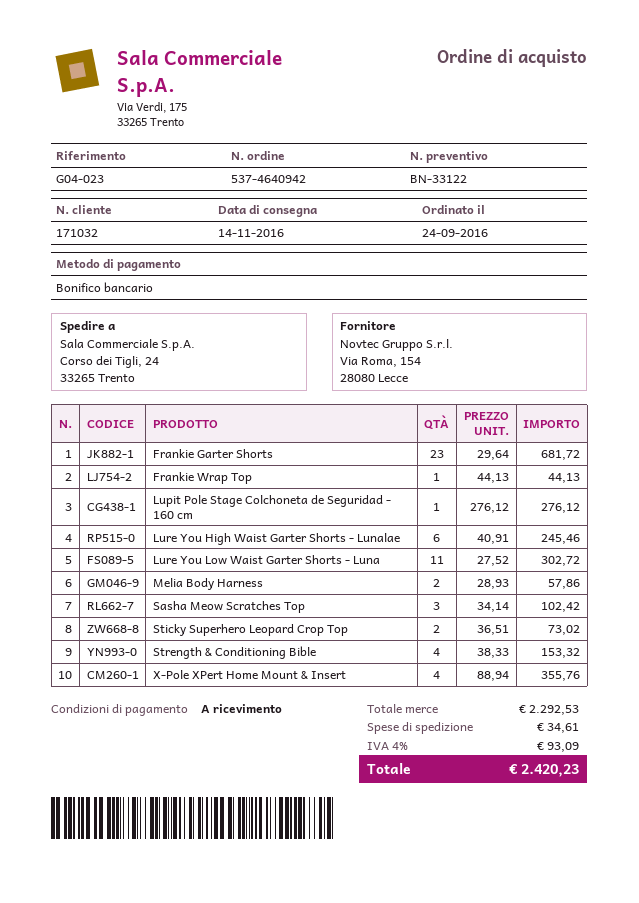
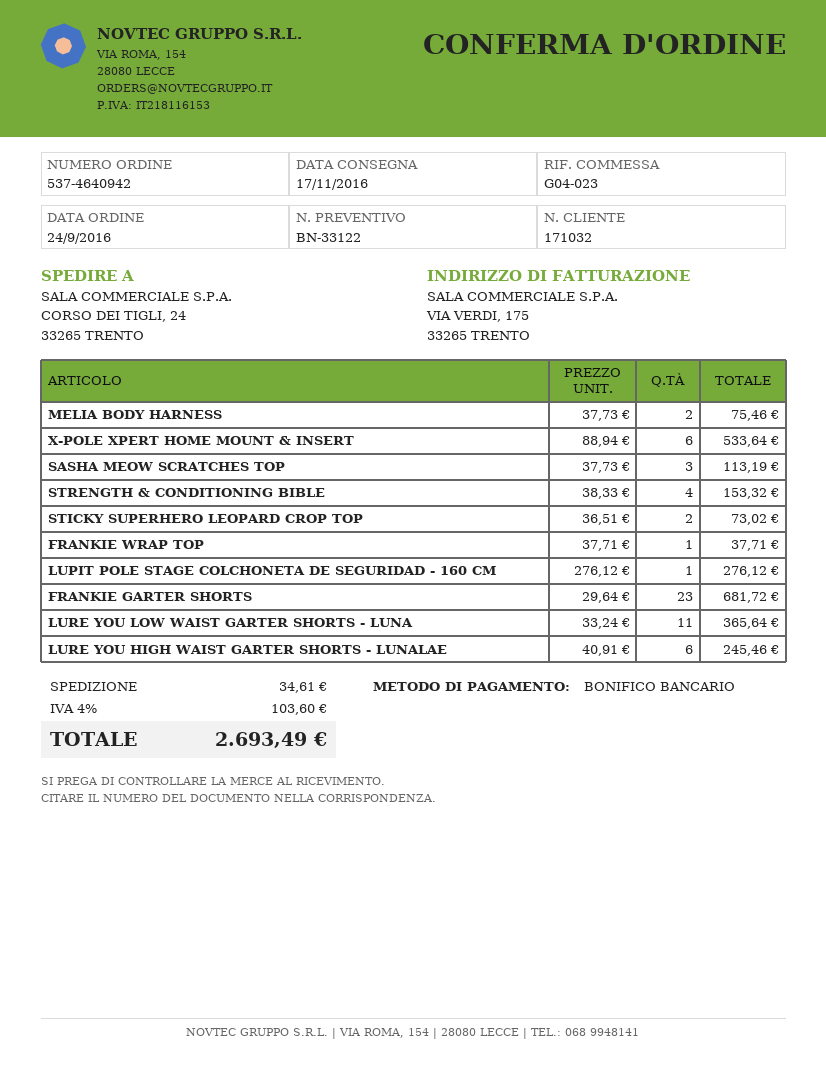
delivery date: 2016-11-14 -> 2016-11-17
Frankie Wrap Top: 1 x 44.13 = 44.13 -> 1 x 37.71 = 37.71
Lure You Low Waist Garter Shorts - Luna: 11 x 27.52 = 302.72 -> 11 x 33.24 = 365.64
Melia Body Harness: 2 x 28.93 = 57.86 -> 2 x 37.73 = 75.46
Sasha Meow Scratches Top: 3 x 34.14 = 102.42 -> 3 x 37.73 = 113.19
X-Pole XPert Home Mount & Insert: 4 x 88.94 = 355.76 -> 6 x 88.94 = 533.64
tax: 4% = 93.09 -> 4% = 103.60
total: 2420.23 -> 2693.49

